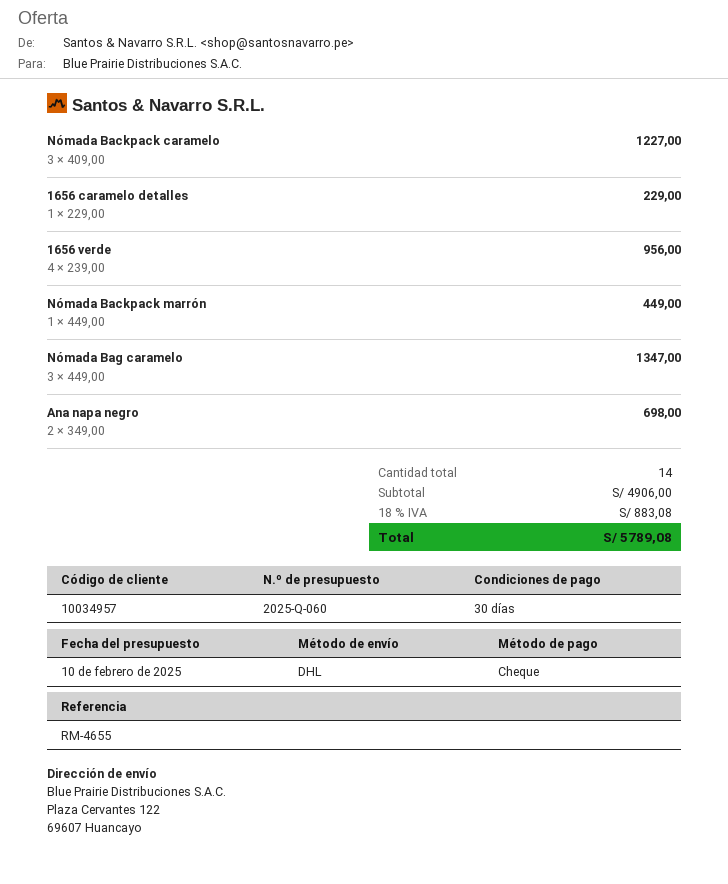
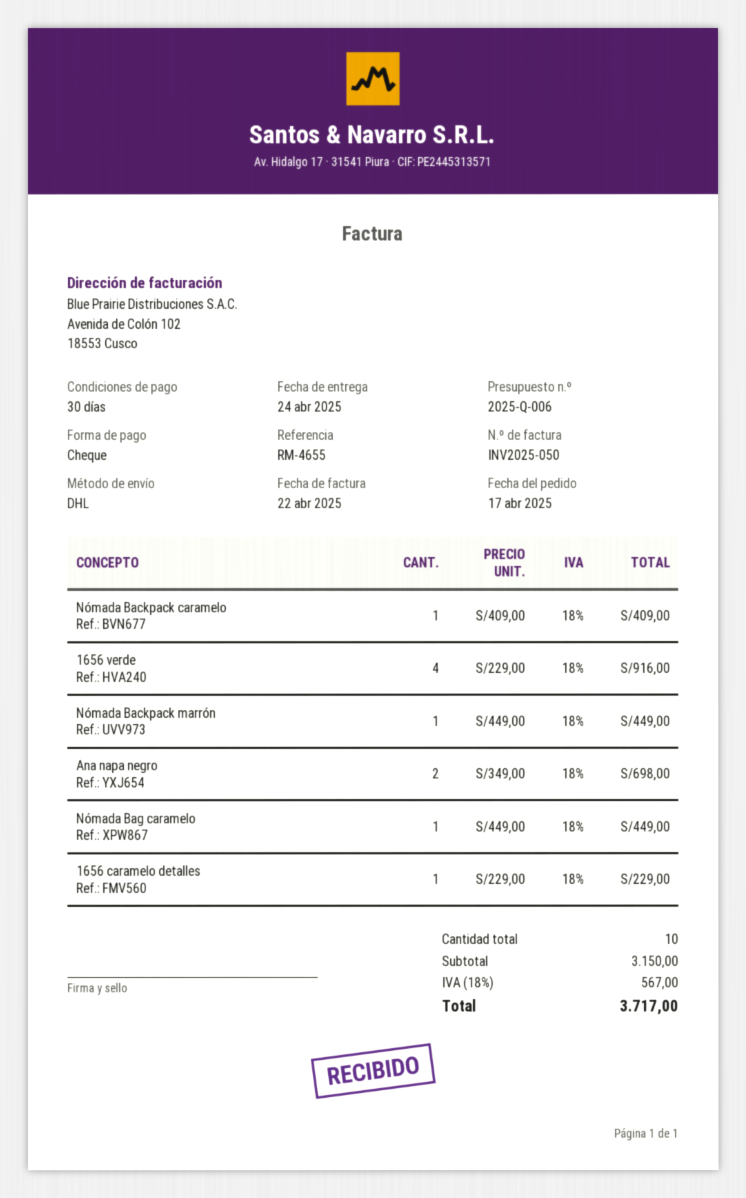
quote number: 2025-Q-060 -> 2025-Q-006
Nómada Backpack caramelo: 3 x 409.00 = 1227.00 -> 1 x 409.00 = 409.00
1656 verde: 4 x 239.00 = 956.00 -> 4 x 229.00 = 916.00
Nómada Bag caramelo: 3 x 449.00 = 1347.00 -> 1 x 449.00 = 449.00
total quantity: 14 -> 10
subtotal: 4906.00 -> 3150.00
tax: 18% = 883.08 -> 18% = 567.00
total: 5789.08 -> 3717.00

